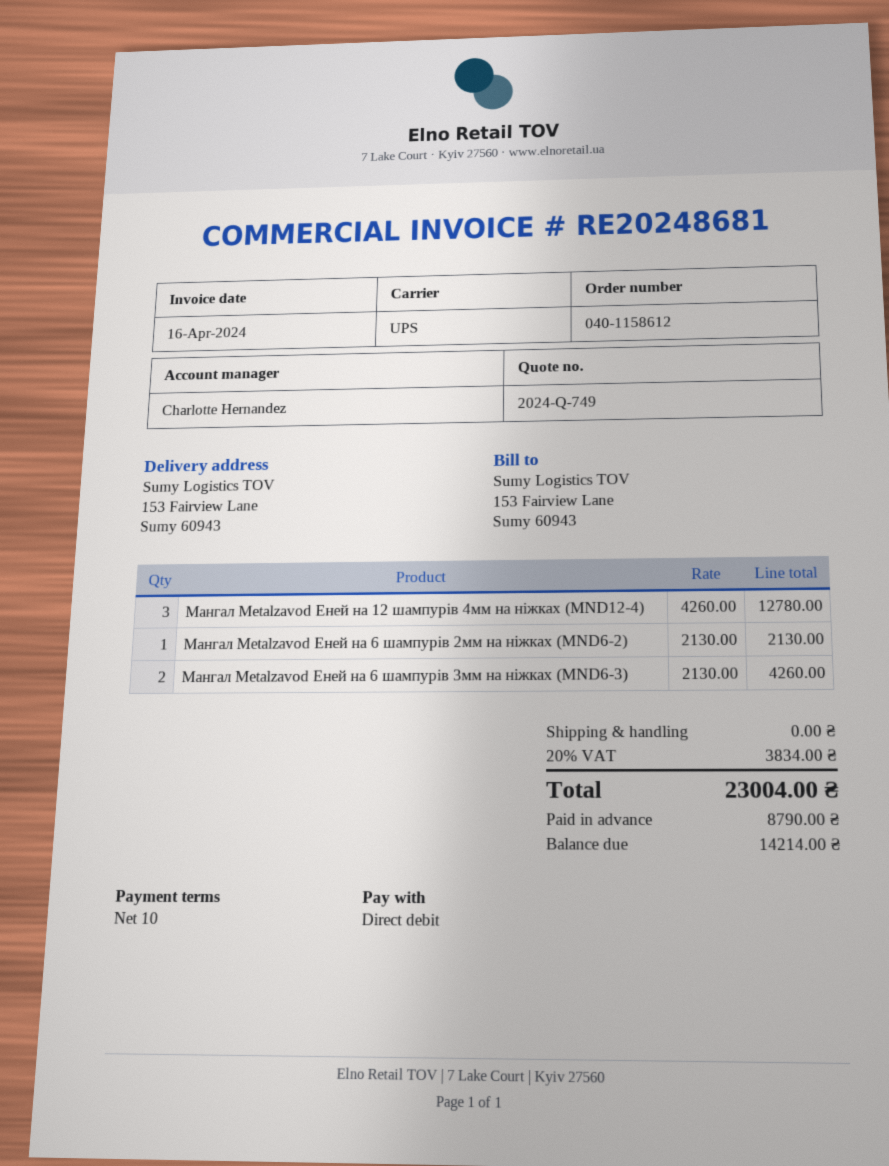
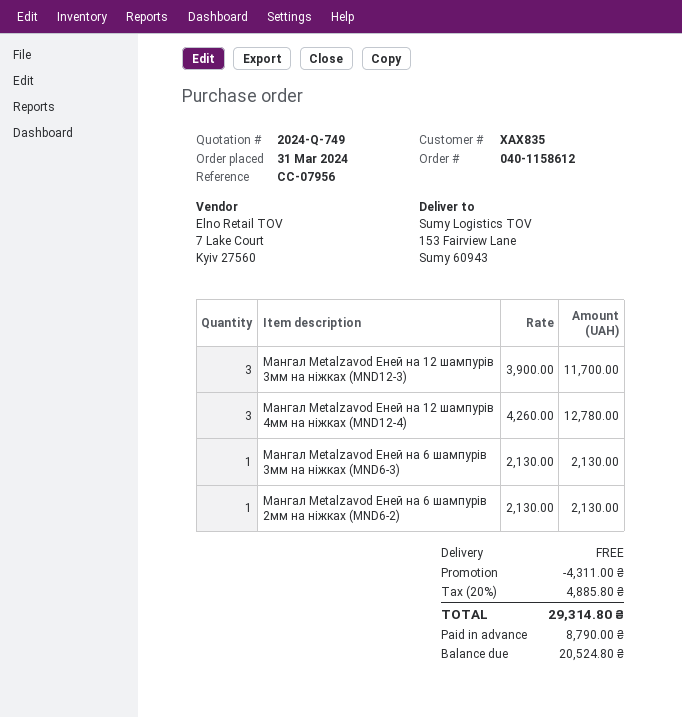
Мангал Metalzavod Еней на 6 шампурів 3мм на ніжках (MND6-3): 2 x 2130.00 = 4260.00 -> 1 x 2130.00 = 2130.00
Мангал Metalzavod Еней на 12 шампурів 3мм на ніжках (MND12-3): none -> 3 x 3900.00 = 11700.00
discount: none -> 4311.00
tax: 20% = 3834.00 -> 20% = 4885.80
total: 23004.00 -> 29314.80
balance: 14214.00 -> 20524.80

